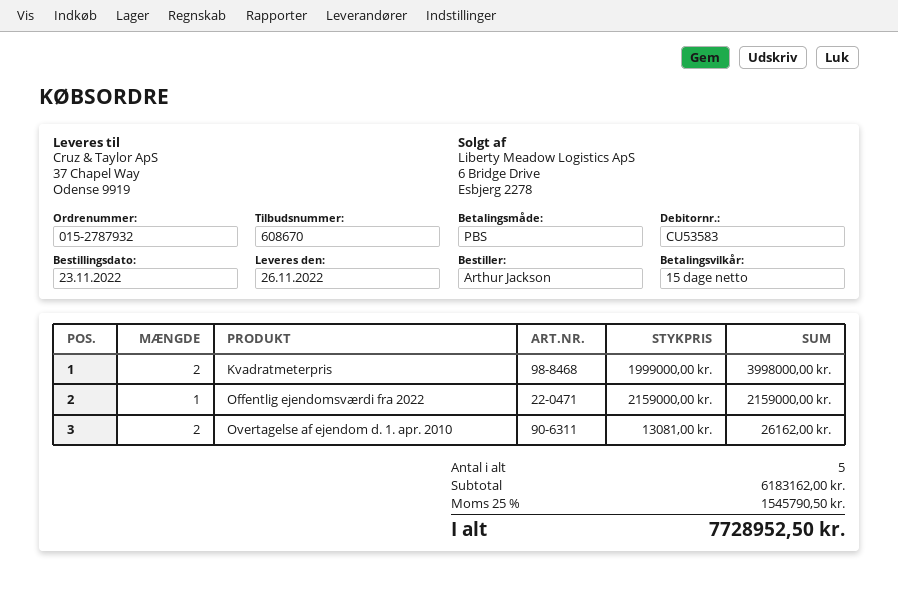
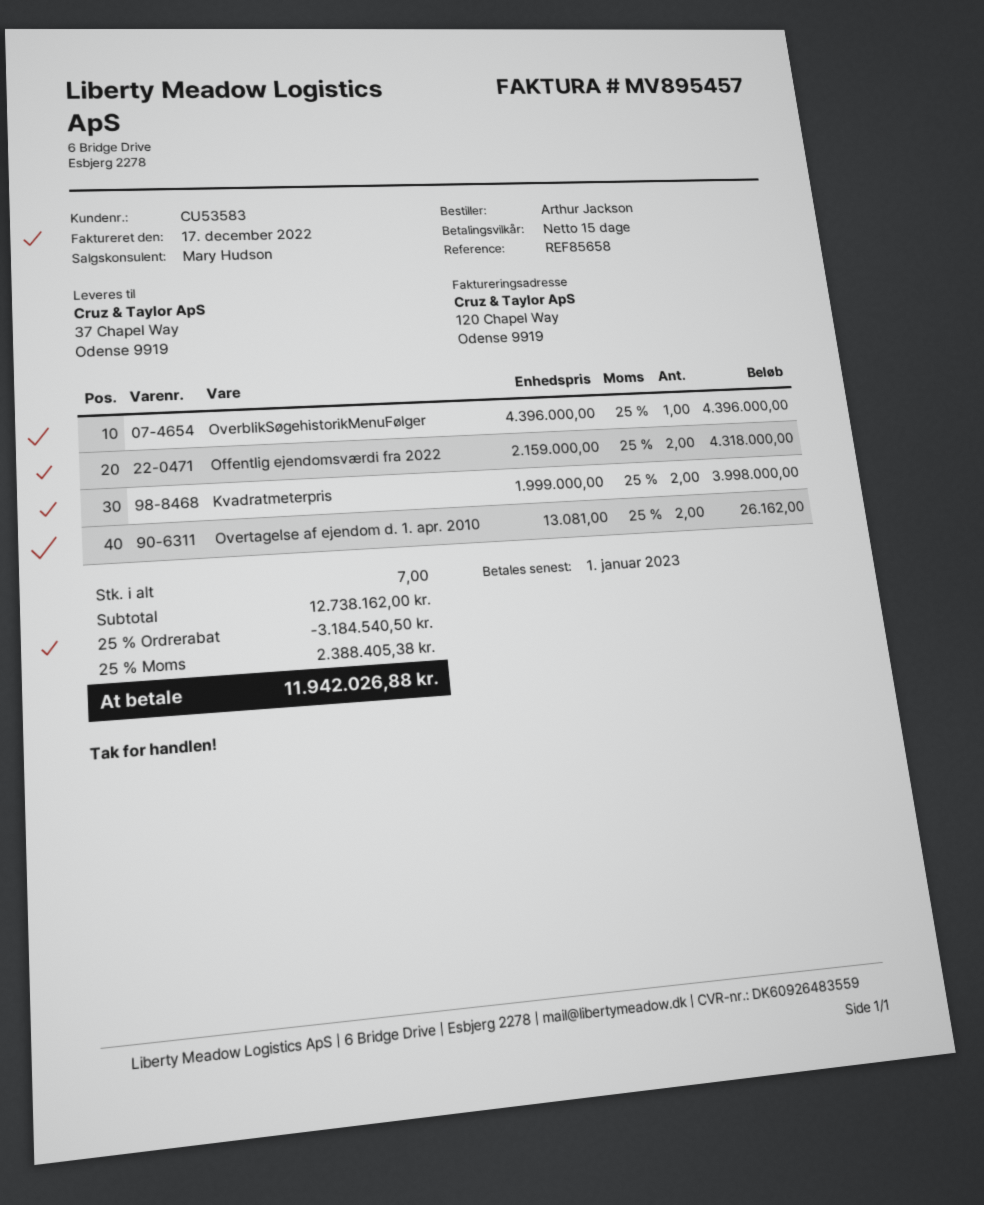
Offentlig ejendomsværdi fra 2022: 1 x 2159000.00 = 2159000.00 -> 2 x 2159000.00 = 4318000.00
OverblikSøgehistorikMenuFølger: none -> 1 x 4396000.00 = 4396000.00
total quantity: 5 -> 7
subtotal: 6183162.00 -> 12738162.00
discount: none -> 25% = 3184540.50
tax: 25% = 1545790.50 -> 25% = 2388405.38
total: 7728952.50 -> 11942026.88

